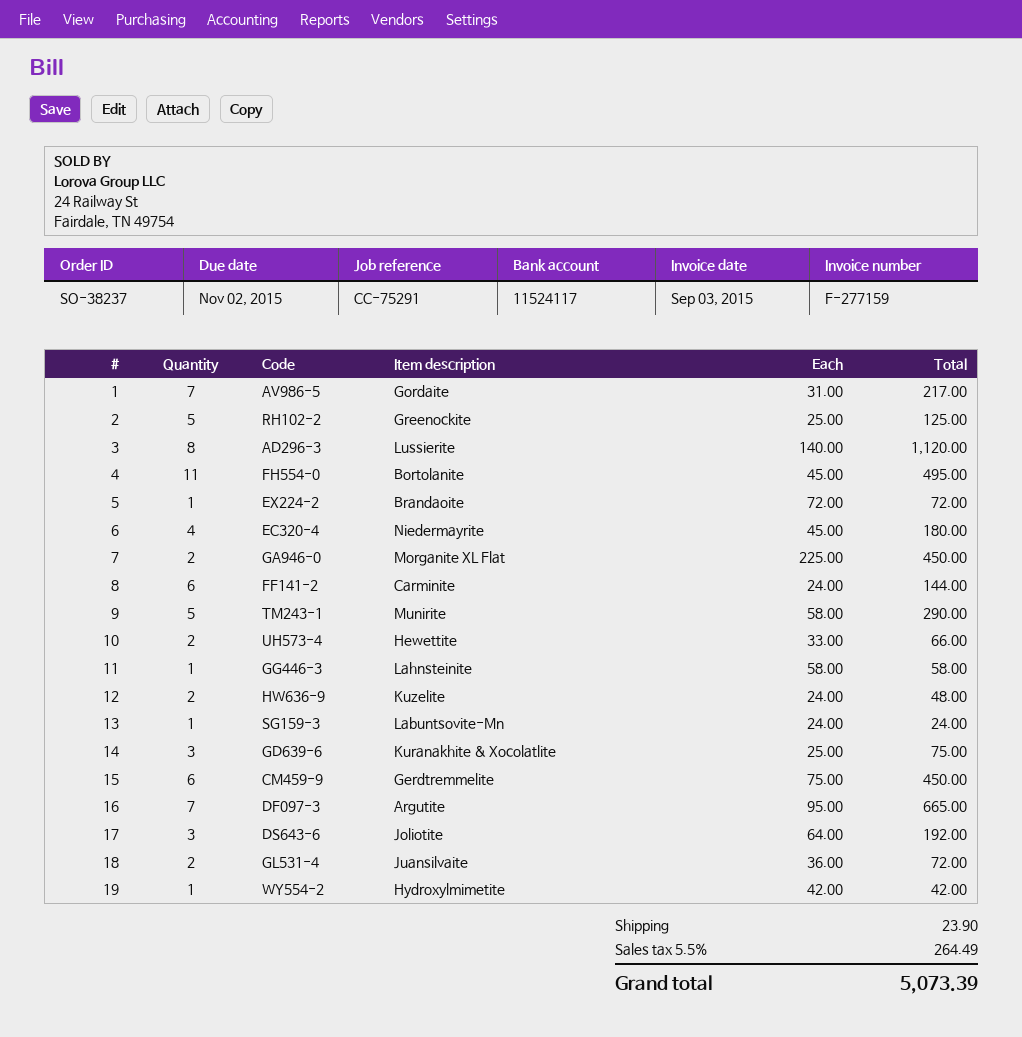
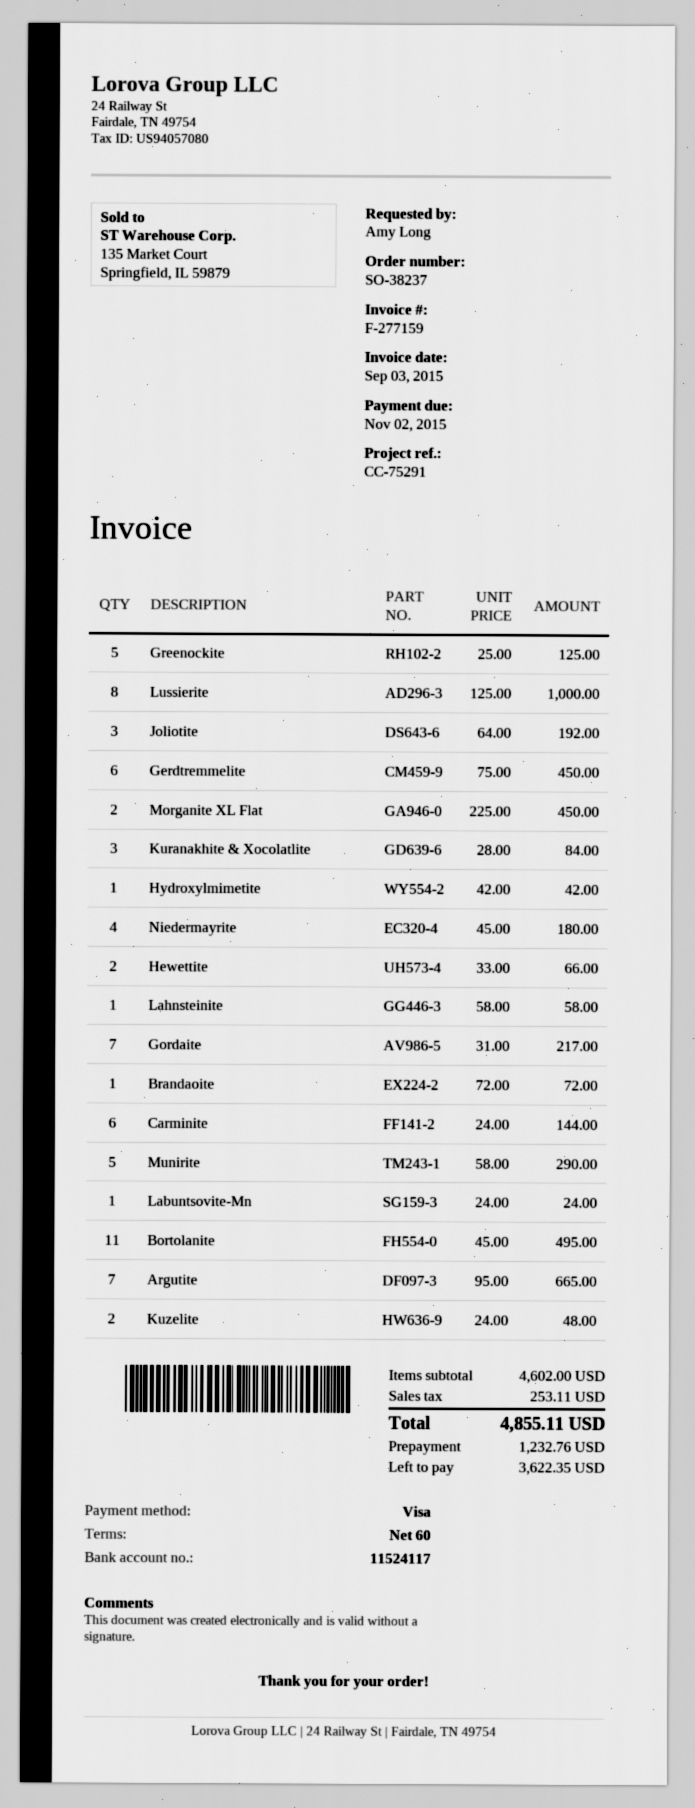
Lussierite: 8 x 140.00 = 1120.00 -> 8 x 125.00 = 1000.00
Kuranakhite & Xocolatlite: 3 x 25.00 = 75.00 -> 3 x 28.00 = 84.00
Juansilvaite: 2 x 36.00 = 72.00 -> none
shipping: 23.90 -> none
tax: 264.49 -> 253.11
total: 5073.39 -> 4855.11

